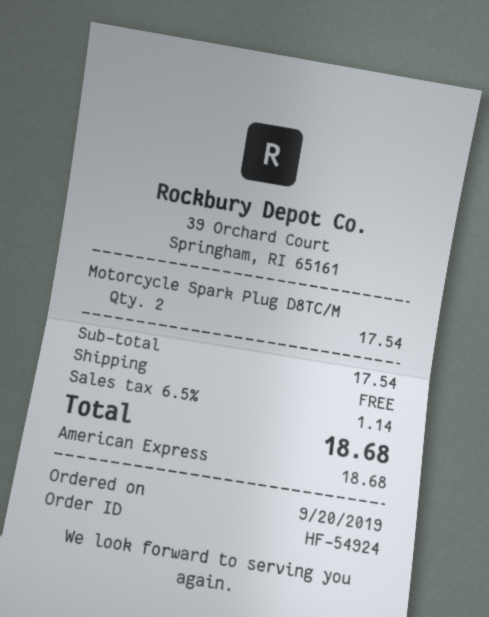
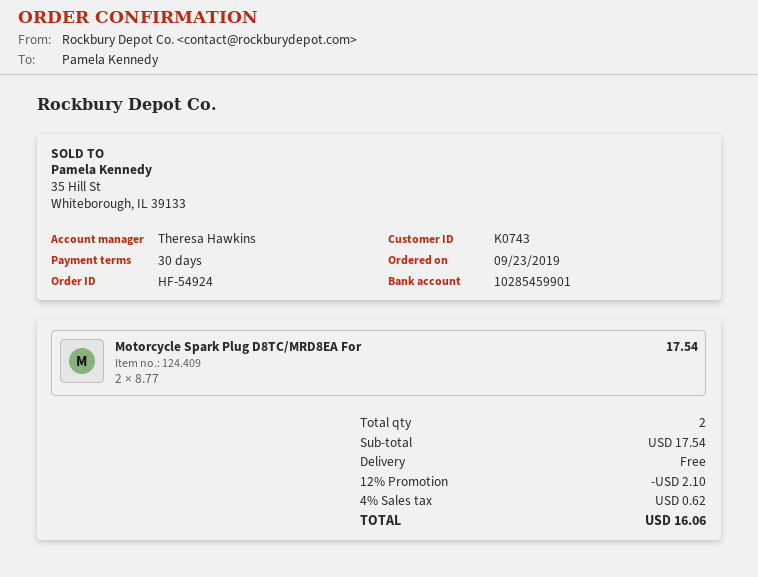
order date: 2019-09-20 -> 2019-09-23
discount: none -> 12% = 2.10
tax: 6.5% = 1.14 -> 4% = 0.62
total: 18.68 -> 16.06

